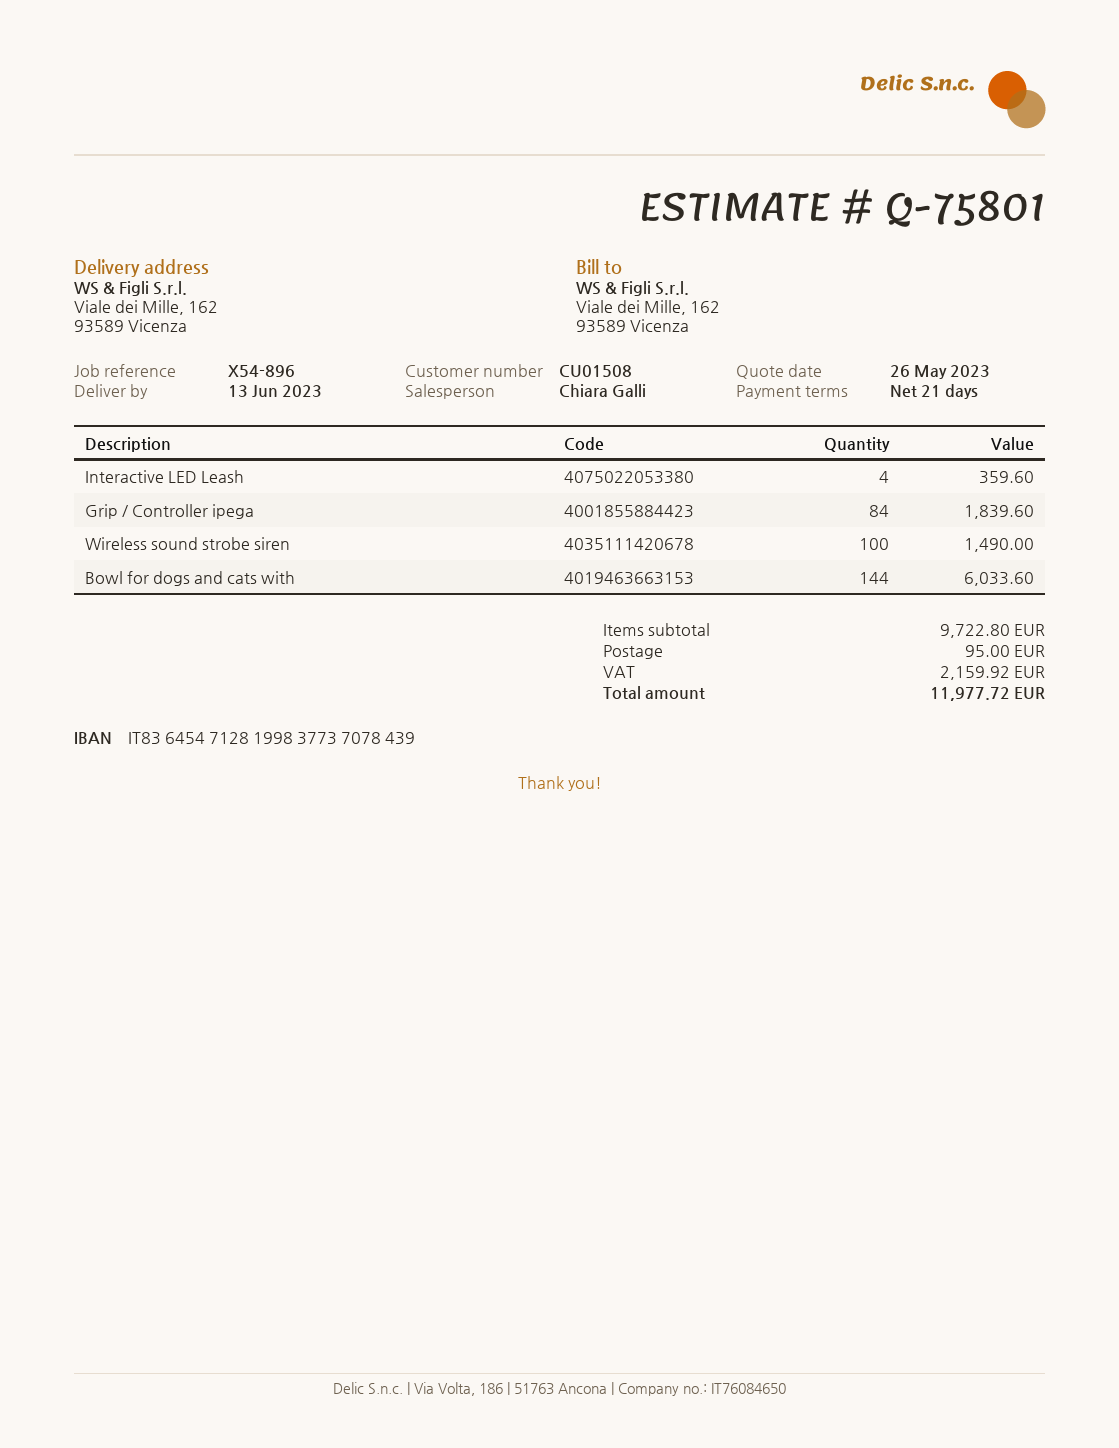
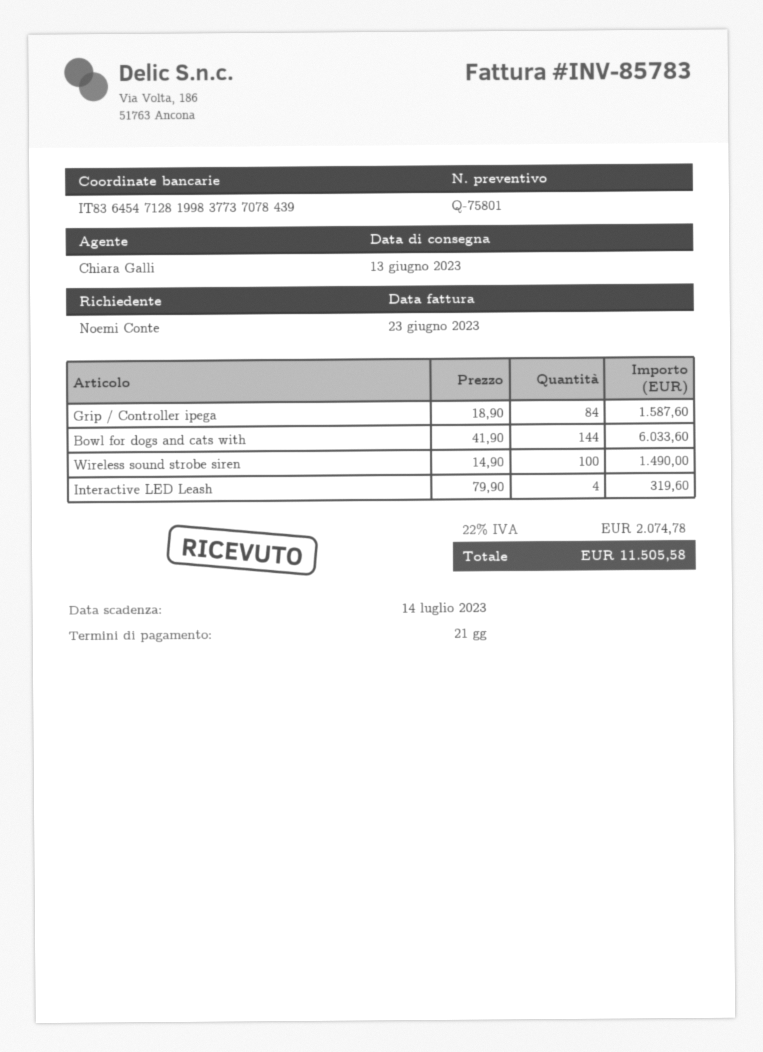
Interactive LED Leash: 4 for 359.60 -> 4 for 319.60
Grip / Controller ipega: 84 for 1839.60 -> 84 for 1587.60
shipping: 95.00 -> none
tax: 2159.92 -> 2074.78
total: 11977.72 -> 11505.58

